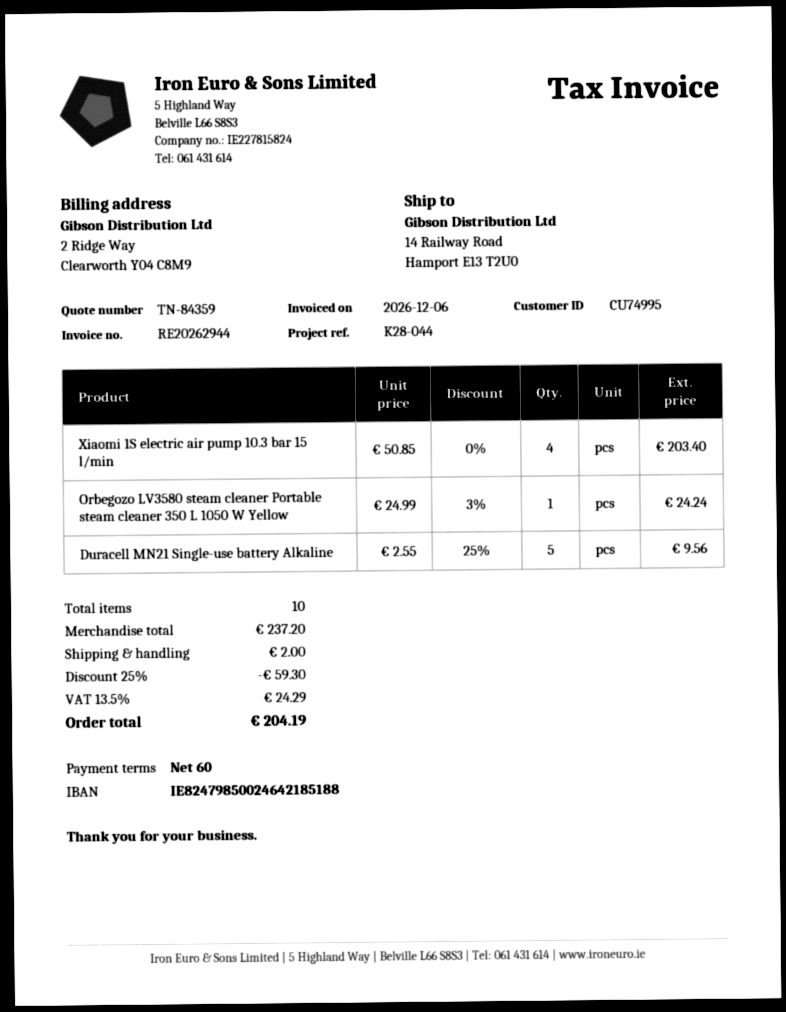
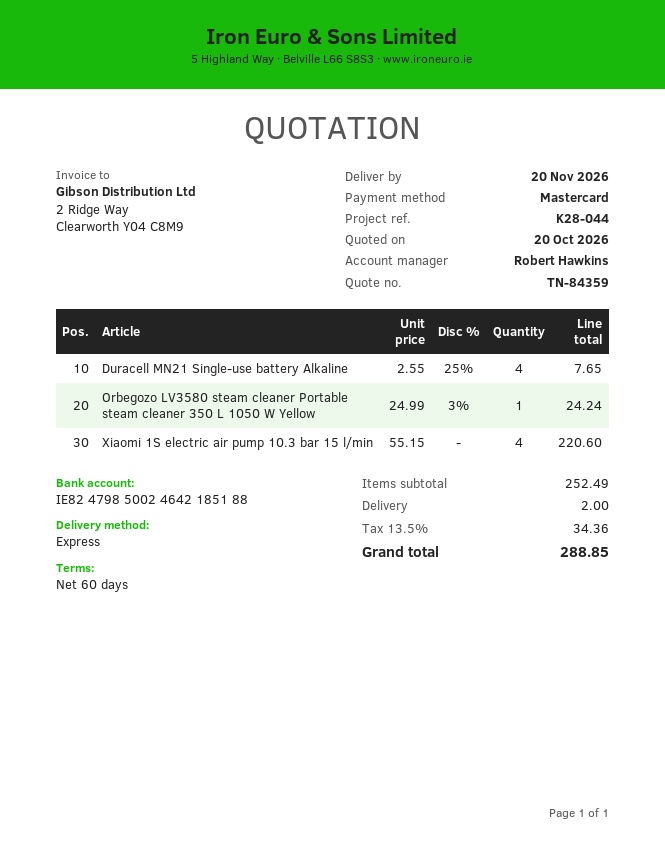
Xiaomi 1S electric air pump 10.3 bar 15 l/min: 4 x 50.85 = 203.40 -> 4 x 55.15 = 220.60
Duracell MN21 Single-use battery Alkaline: 5 x 2.55 - 25% = 9.56 -> 4 x 2.55 - 25% = 7.65
subtotal: 237.20 -> 252.49
discount: 25% = 59.30 -> none
tax: 13.5% = 24.29 -> 13.5% = 34.36
total: 204.19 -> 288.85

